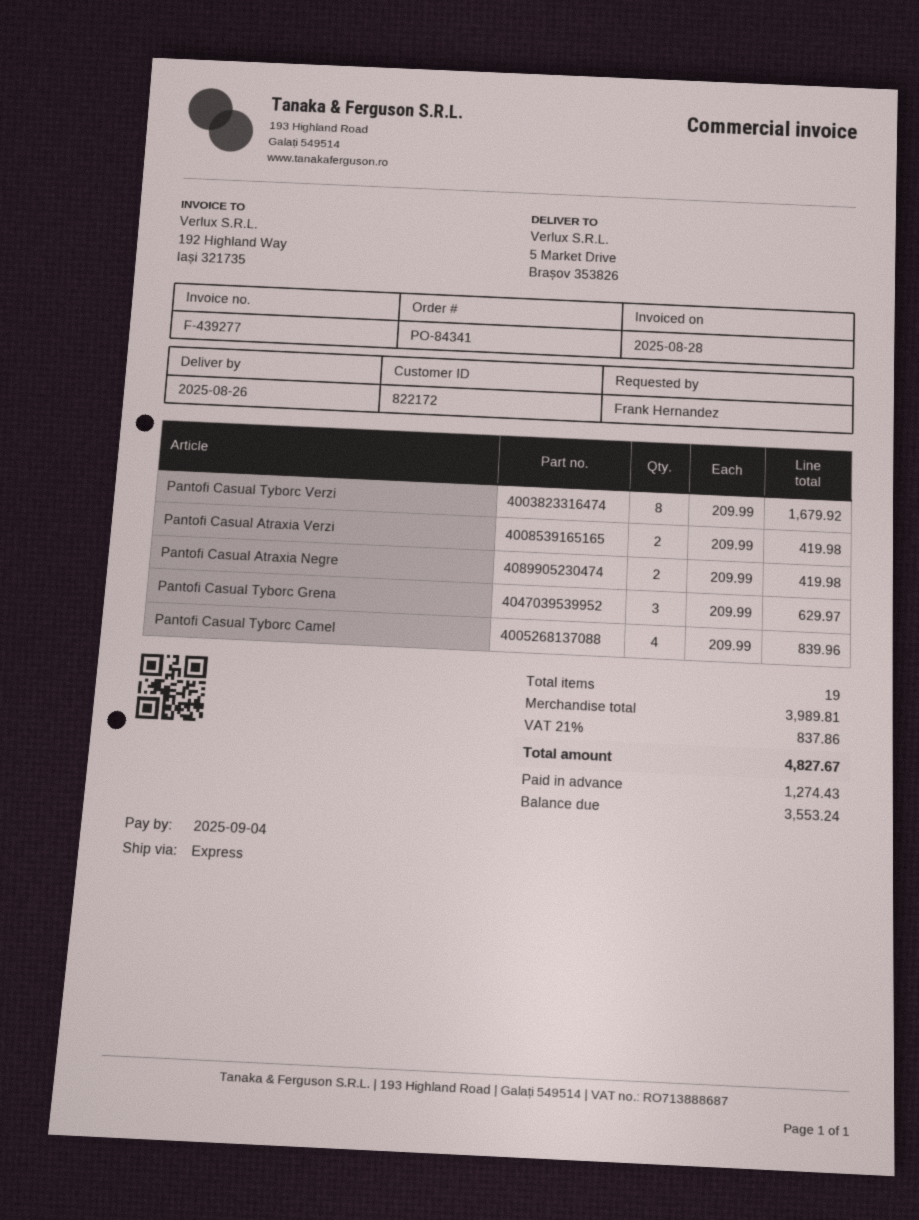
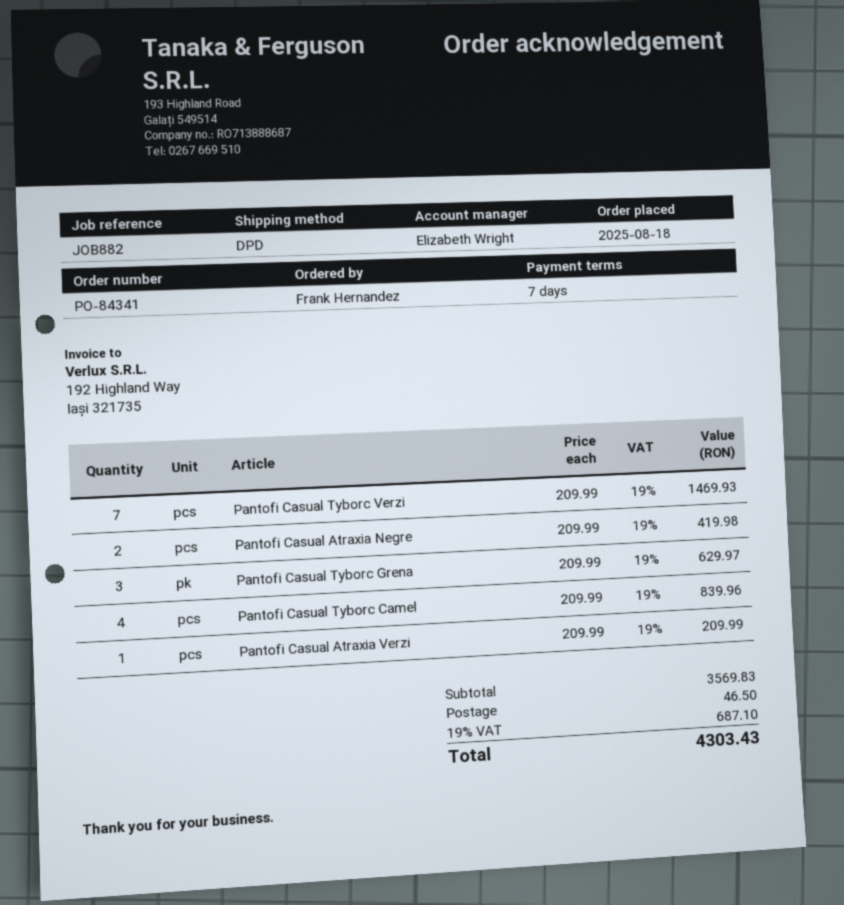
shipping method: express -> DPD
Pantofi Casual Tyborc Verzi: 8 x 209.99 = 1679.92 -> 7 x 209.99 = 1469.93
Pantofi Casual Atraxia Verzi: 2 x 209.99 = 419.98 -> 1 x 209.99 = 209.99
subtotal: 3989.81 -> 3569.83
shipping: none -> 46.50
tax: 21% = 837.86 -> 19% = 687.10
total: 4827.67 -> 4303.43

